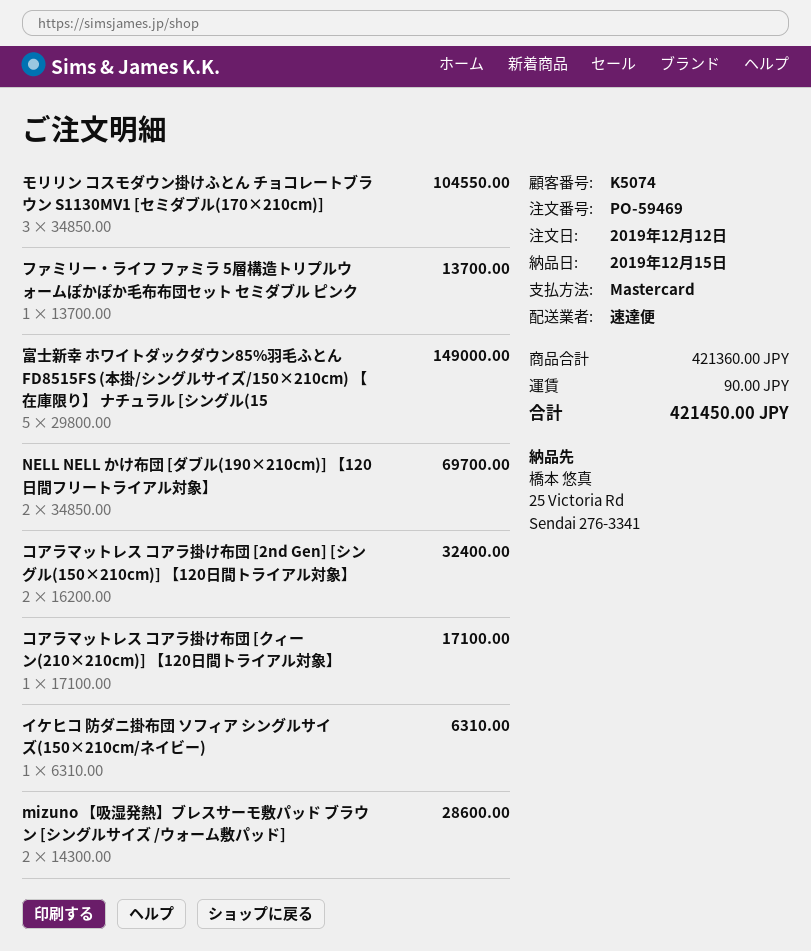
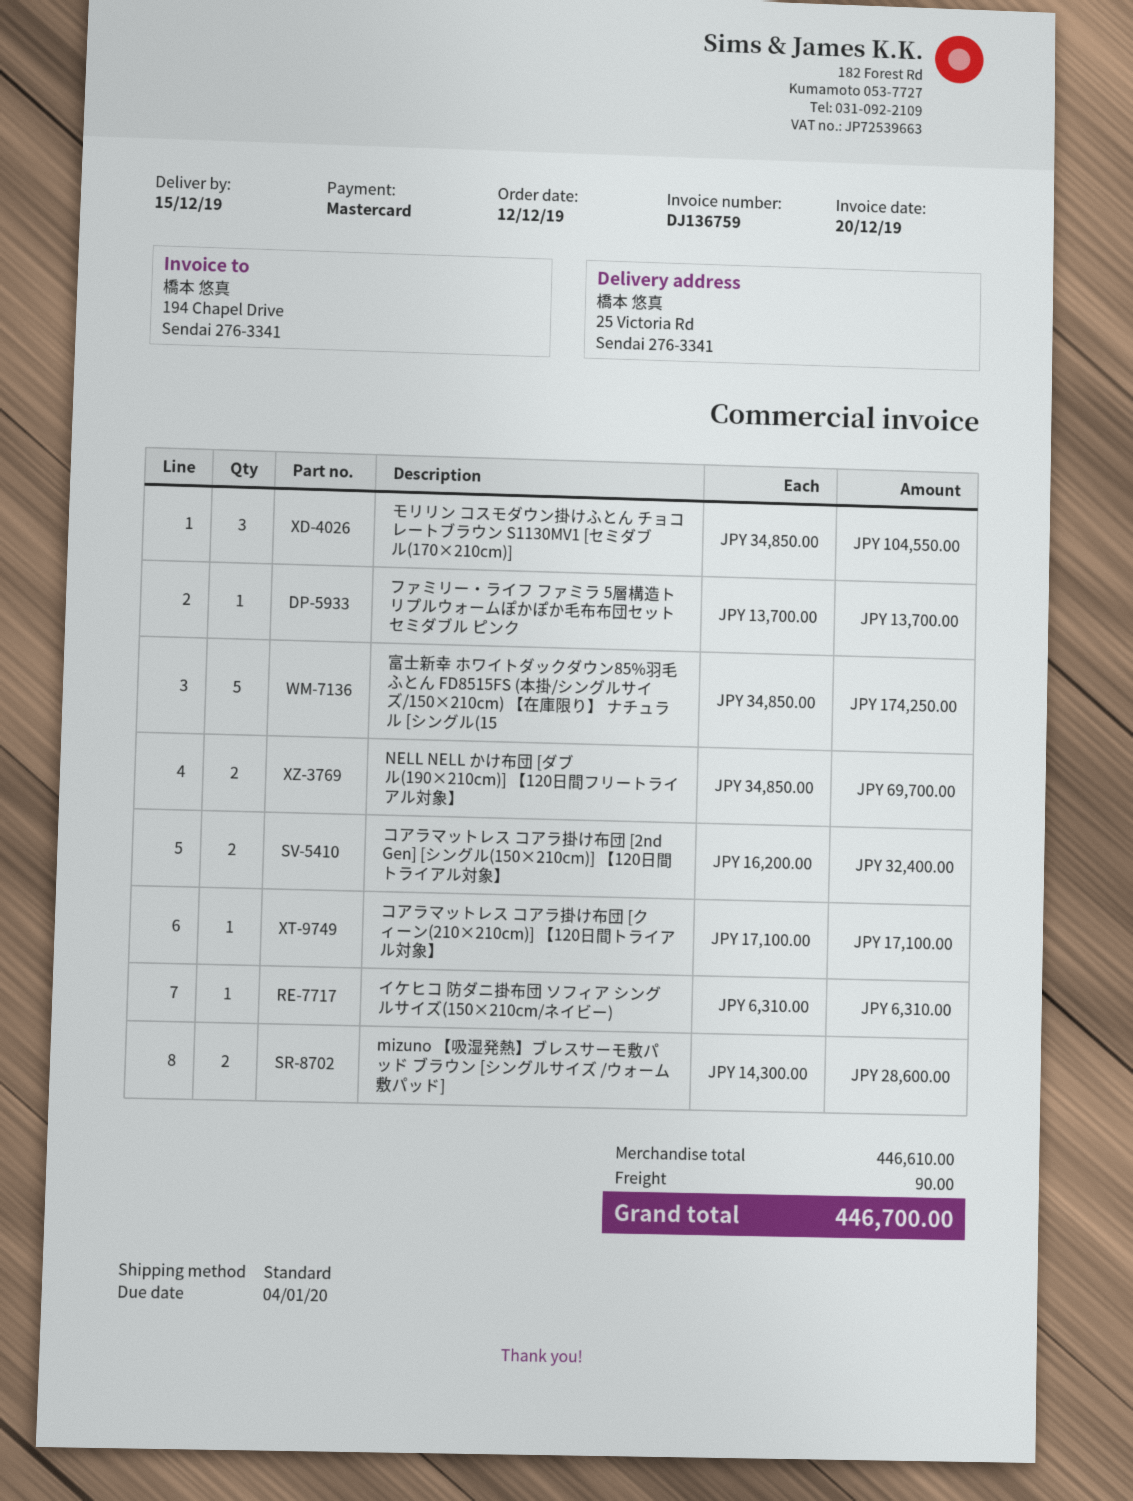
shipping method: express -> standard
富士新幸 ホワイトダックダウン85%羽毛ふとん FD8515FS (本掛/シングルサイズ/150×210cm) 【在庫限り】 ナチュラル [シングル(15: 5 x 29800.00 = 149000.00 -> 5 x 34850.00 = 174250.00
subtotal: 421360.00 -> 446610.00
total: 421450.00 -> 446700.00

